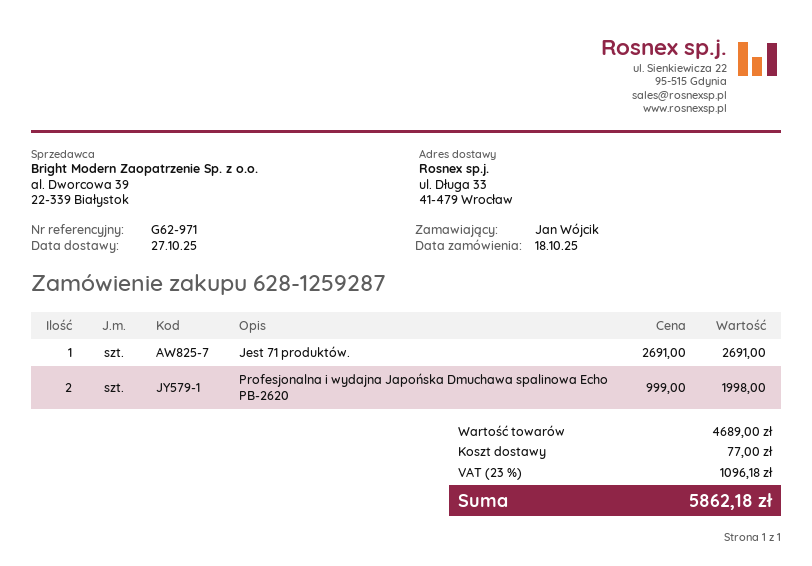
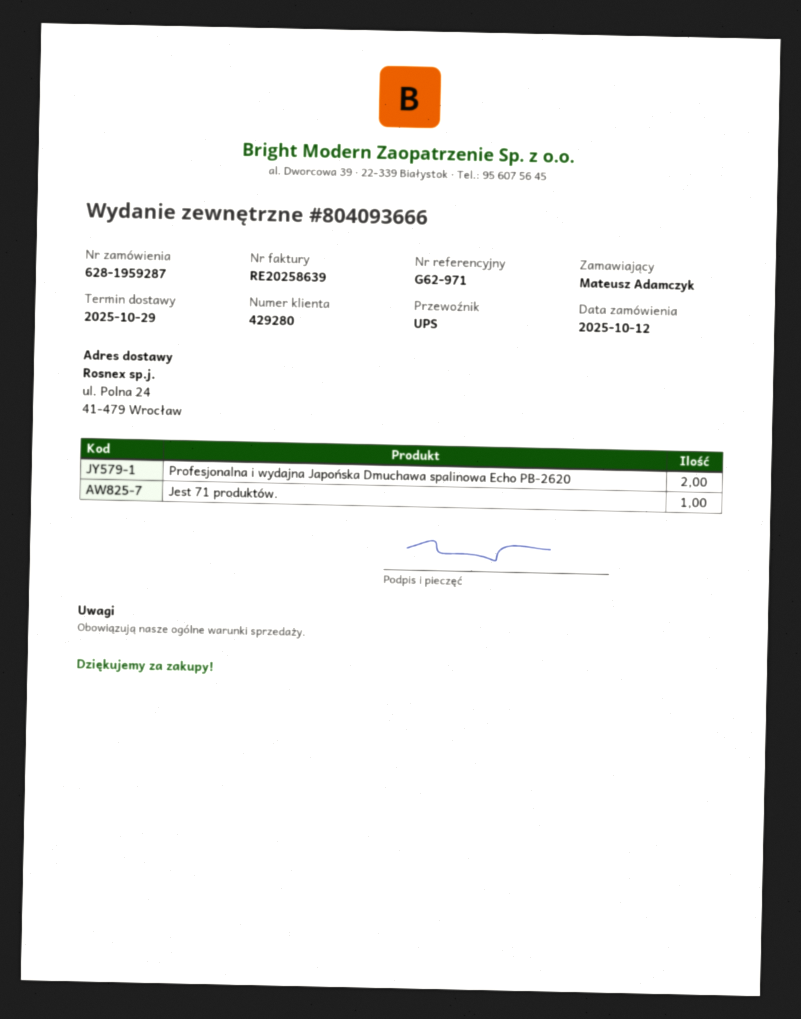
order number: 628-1259287 -> 628-1959287
order date: 2025-10-18 -> 2025-10-12
delivery date: 2025-10-27 -> 2025-10-29
ordered by: Jan Wójcik -> Mateusz Adamczyk
ship to: ul. Długa 33, 41-479 Wrocław -> ul. Polna 24, 41-479 Wrocław

